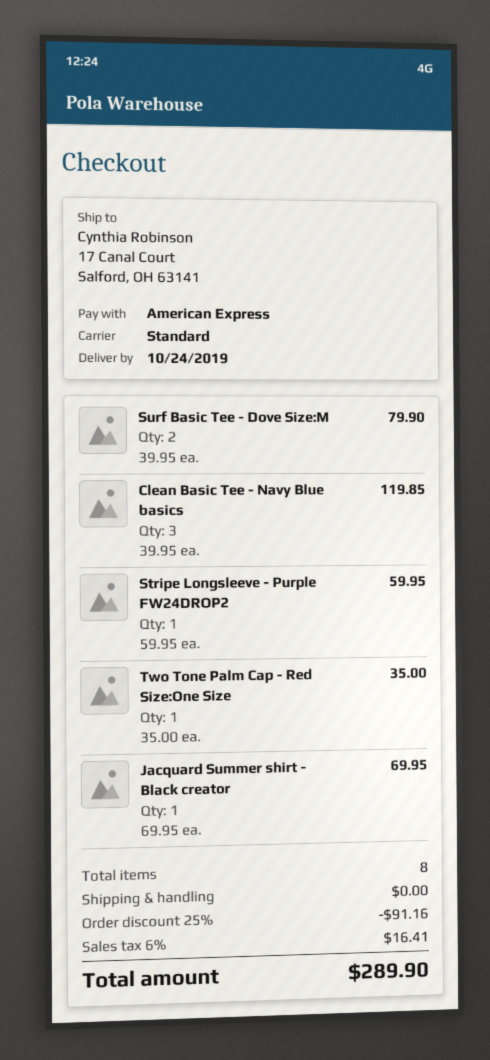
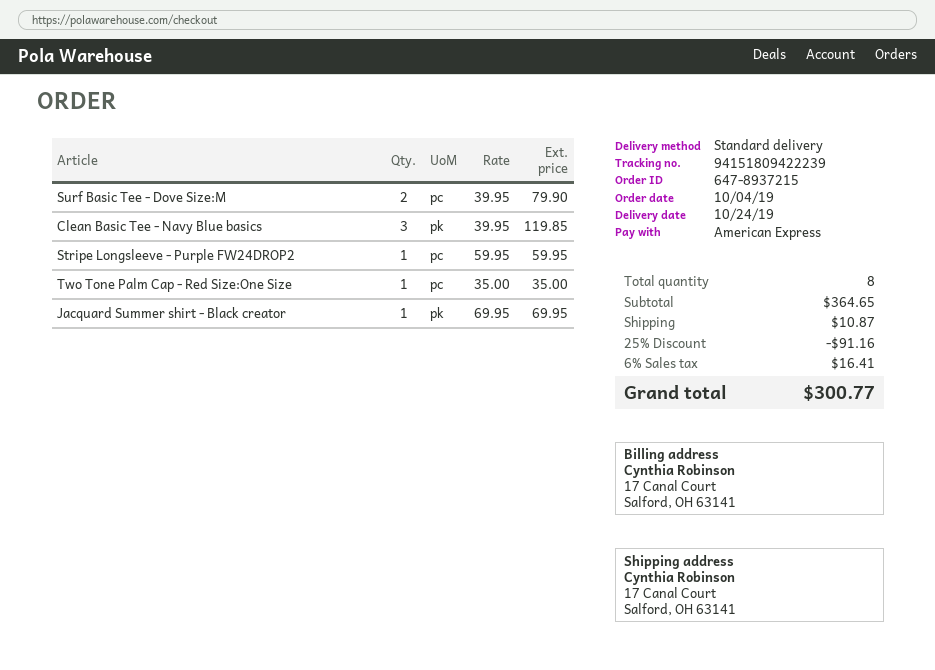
shipping: 0.00 -> 10.87
total: 289.90 -> 300.77

